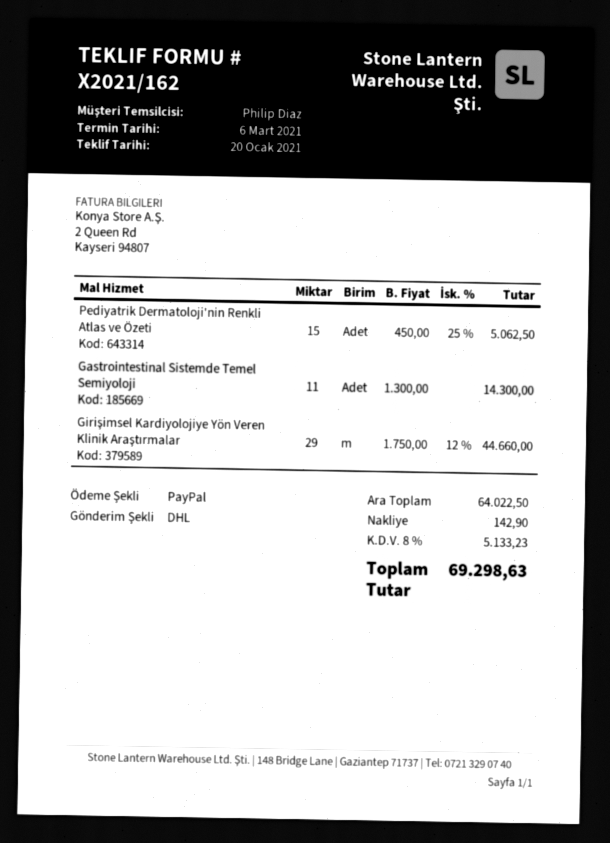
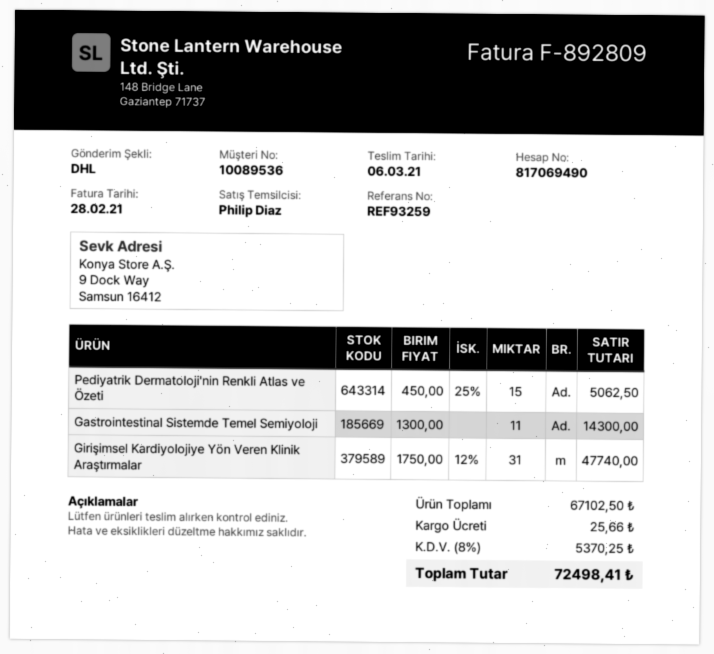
Girişimsel Kardiyolojiye Yön Veren Klinik Araştırmalar: 29 x 1750.00 - 12% = 44660.00 -> 31 x 1750.00 - 12% = 47740.00
subtotal: 64022.50 -> 67102.50
shipping: 142.90 -> 25.66
tax: 8% = 5133.23 -> 8% = 5370.25
total: 69298.63 -> 72498.41

